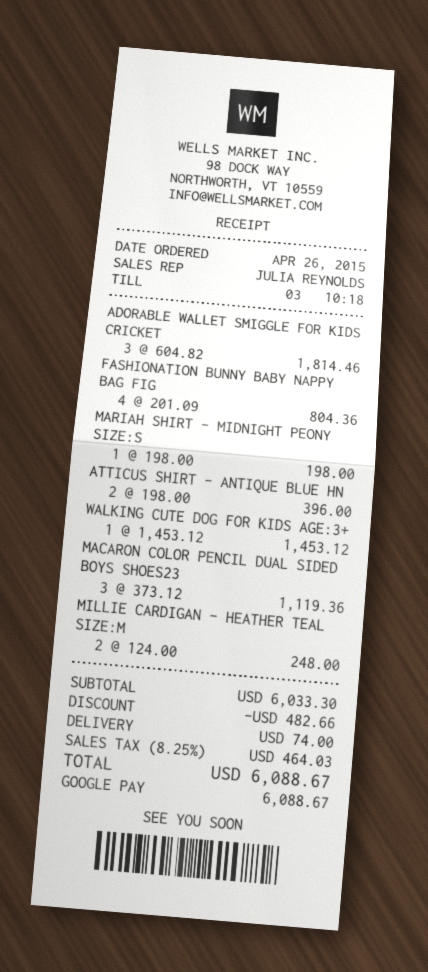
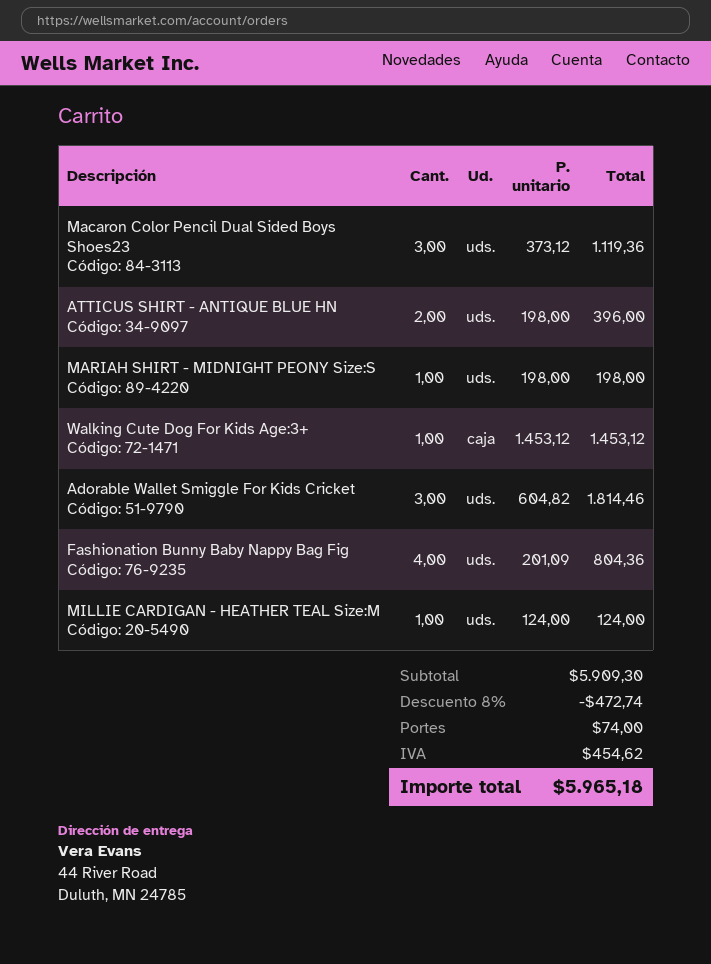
MILLIE CARDIGAN - HEATHER TEAL SIZE:M: 2 x 124.00 = 248.00 -> 1 x 124.00 = 124.00
subtotal: 6033.30 -> 5909.30
discount: 482.66 -> 472.74
tax: 464.03 -> 454.62
total: 6088.67 -> 5965.18

